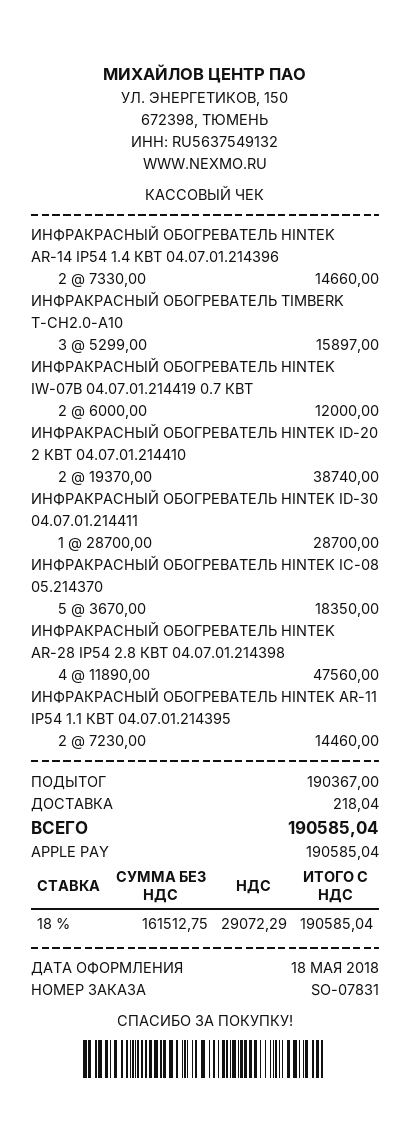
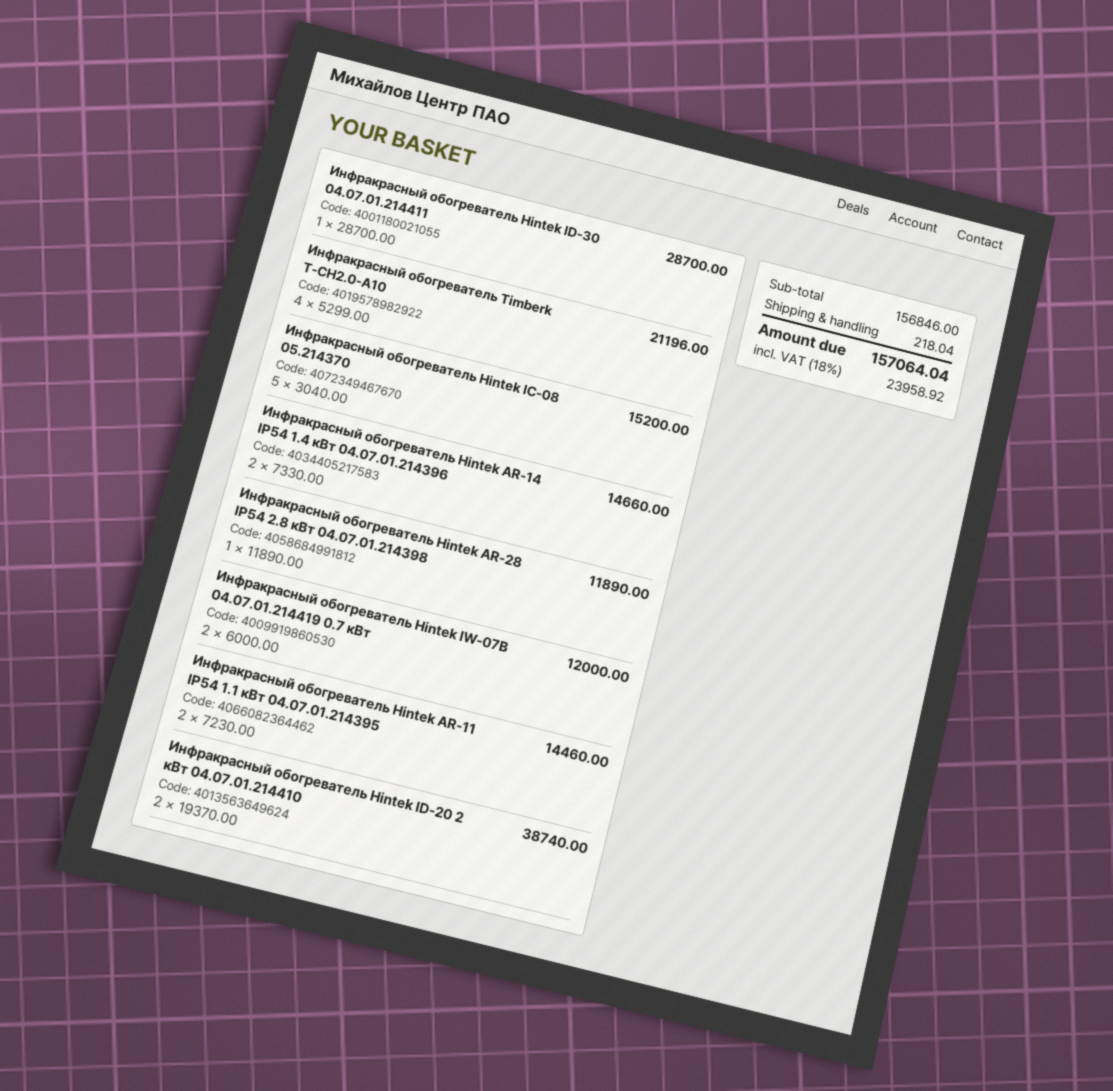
ИНФРАКРАСНЫЙ ОБОГРЕВАТЕЛЬ TIMBERK T-CH2.0-A10: 3 x 5299.00 = 15897.00 -> 4 x 5299.00 = 21196.00
ИНФРАКРАСНЫЙ ОБОГРЕВАТЕЛЬ HINTEK IC-08 05.214370: 5 x 3670.00 = 18350.00 -> 5 x 3040.00 = 15200.00
ИНФРАКРАСНЫЙ ОБОГРЕВАТЕЛЬ HINTEK AR-28 IP54 2.8 КВТ 04.07.01.214398: 4 x 11890.00 = 47560.00 -> 1 x 11890.00 = 11890.00
subtotal: 190367.00 -> 156846.00
tax: 18% = 29072.29 -> 18% = 23958.92
total: 190585.04 -> 157064.04

